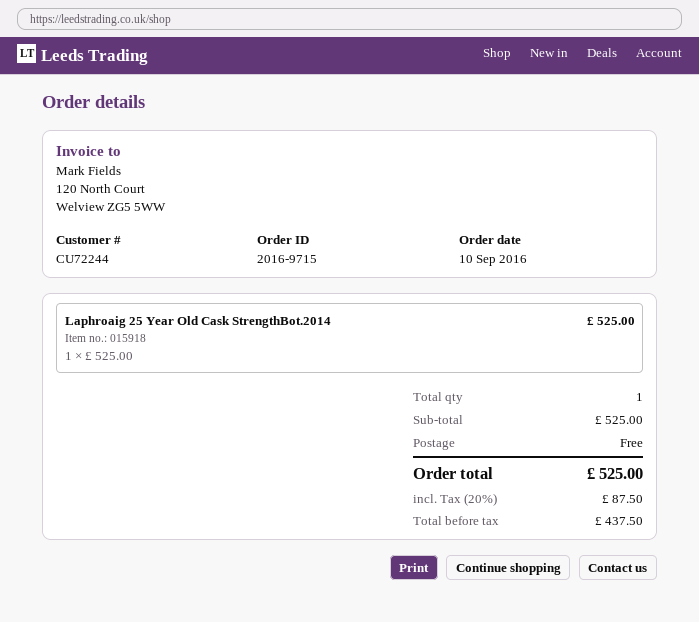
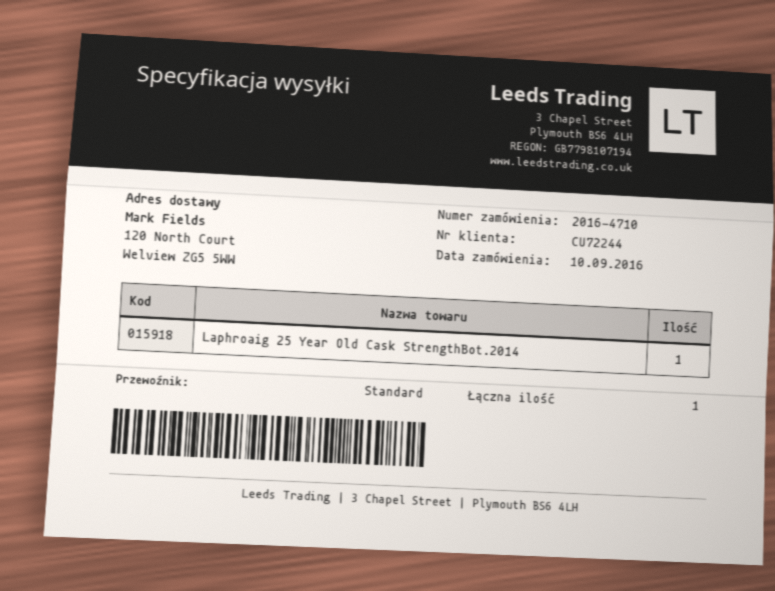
order number: 2016-9715 -> 2016-4710

